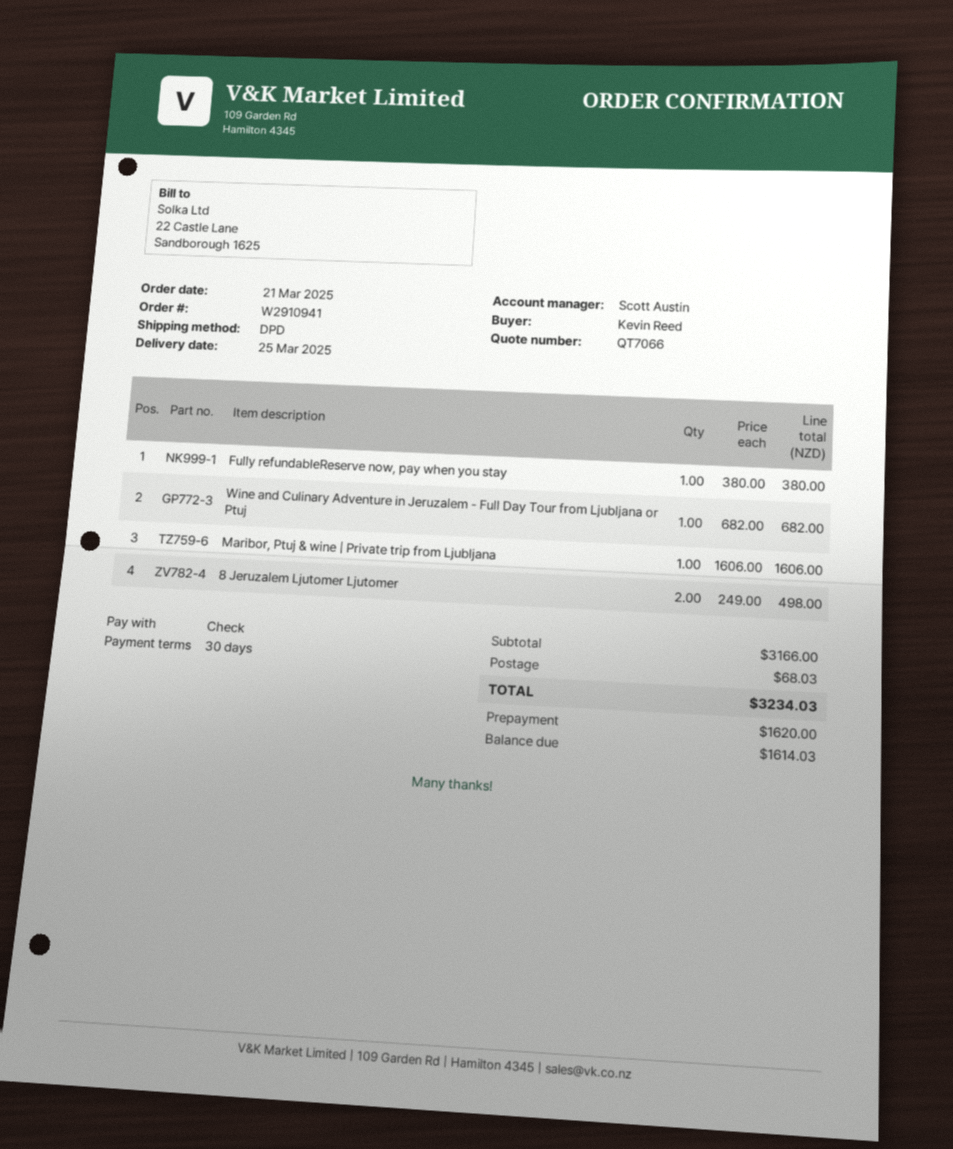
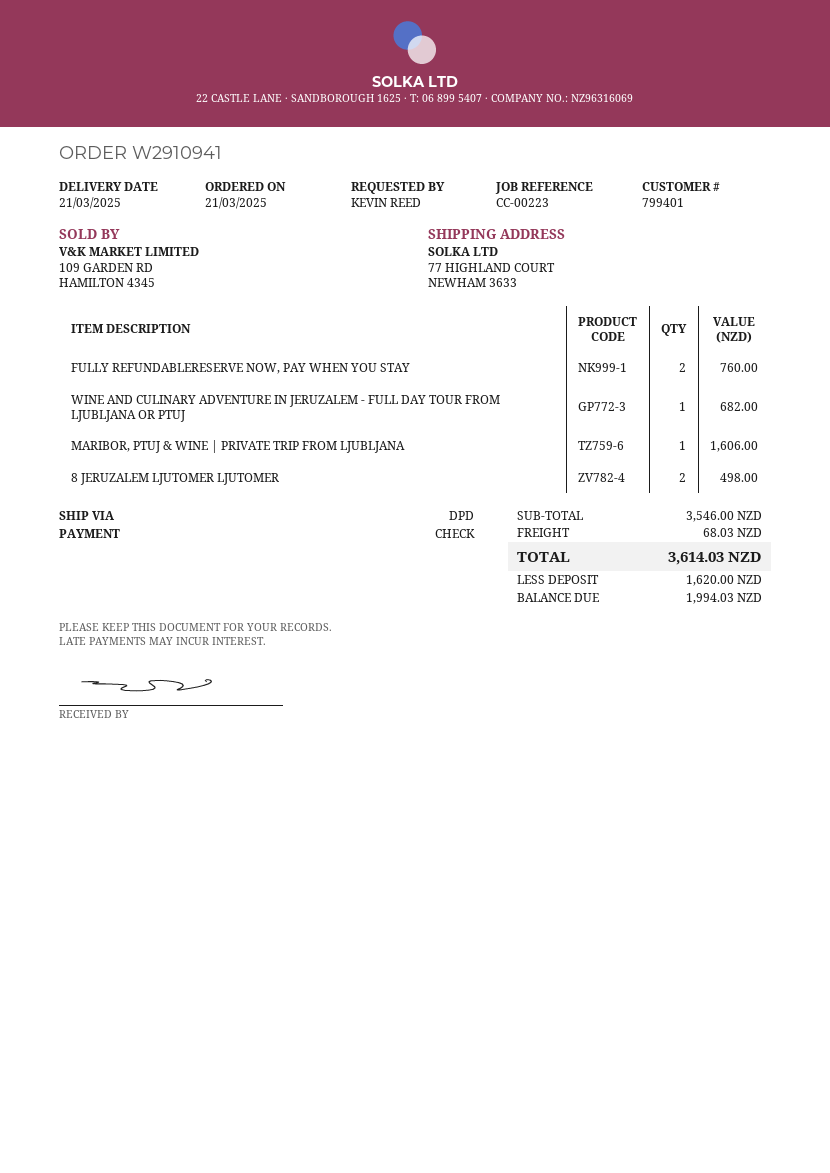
delivery date: 2025-03-25 -> 2025-03-21
Fully refundableReserve now, pay when you stay: 1 for 380.00 -> 2 for 760.00
subtotal: 3166.00 -> 3546.00
total: 3234.03 -> 3614.03
balance: 1614.03 -> 1994.03

